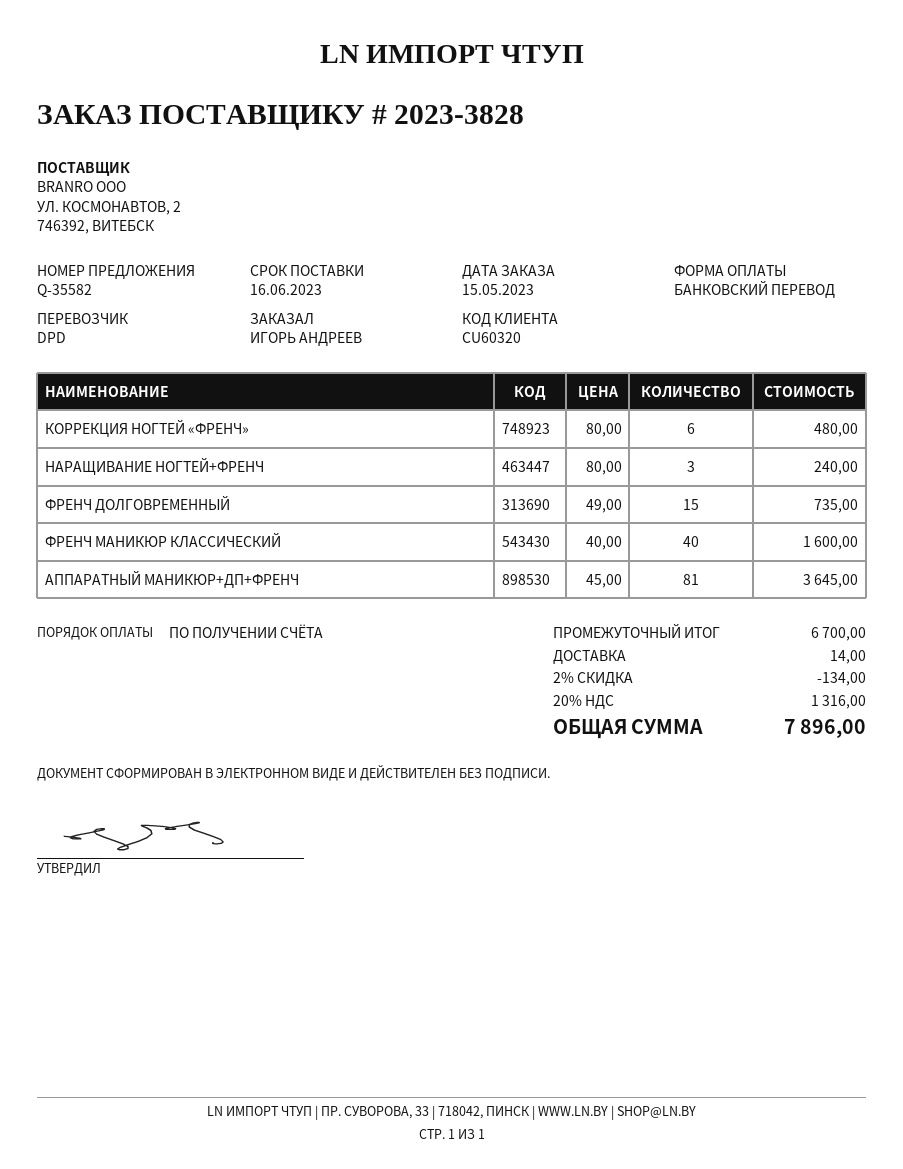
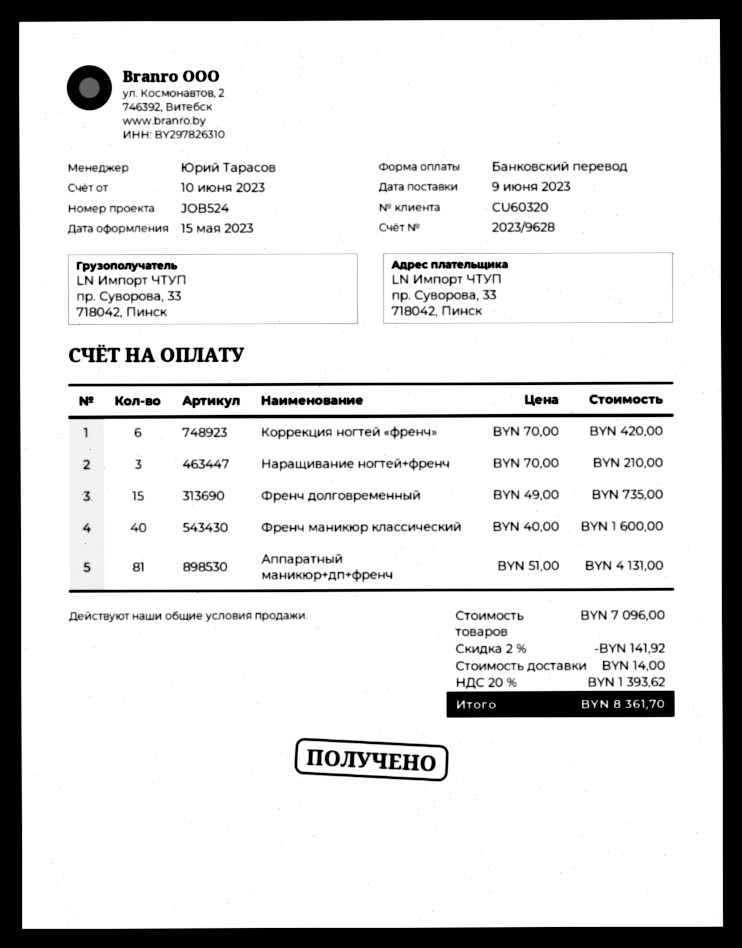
delivery date: 2023-06-16 -> 2023-06-09
КОРРЕКЦИЯ НОГТЕЙ «ФРЕНЧ»: 6 x 80.00 = 480.00 -> 6 x 70.00 = 420.00
НАРАЩИВАНИЕ НОГТЕЙ+ФРЕНЧ: 3 x 80.00 = 240.00 -> 3 x 70.00 = 210.00
АППАРАТНЫЙ МАНИКЮР+ДП+ФРЕНЧ: 81 x 45.00 = 3645.00 -> 81 x 51.00 = 4131.00
subtotal: 6700.00 -> 7096.00
discount: 2% = 134.00 -> 2% = 141.92
tax: 20% = 1316.00 -> 20% = 1393.62
total: 7896.00 -> 8361.70

